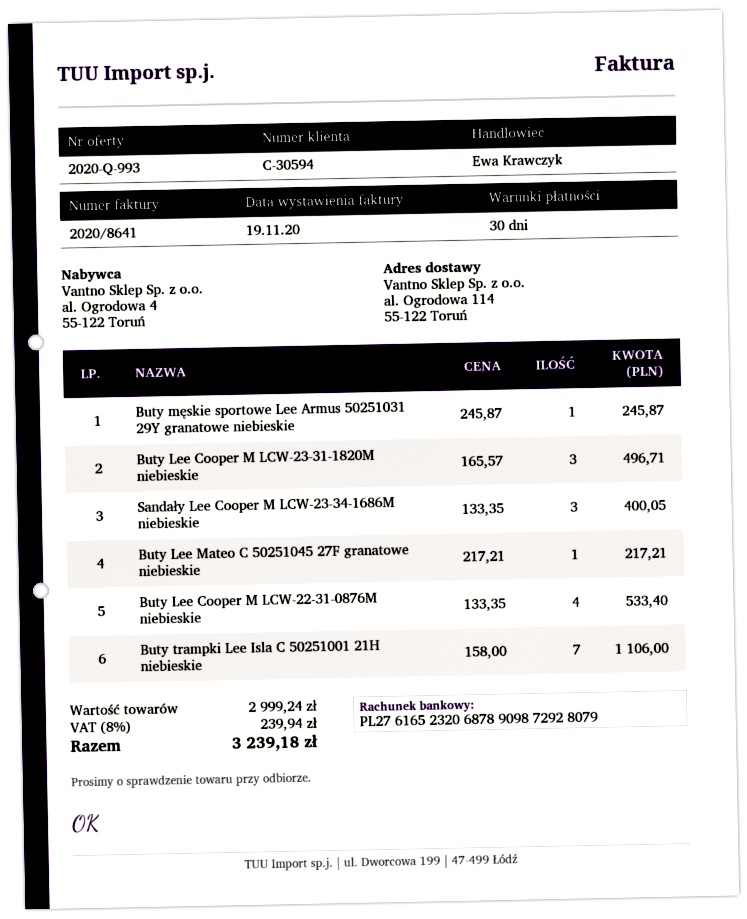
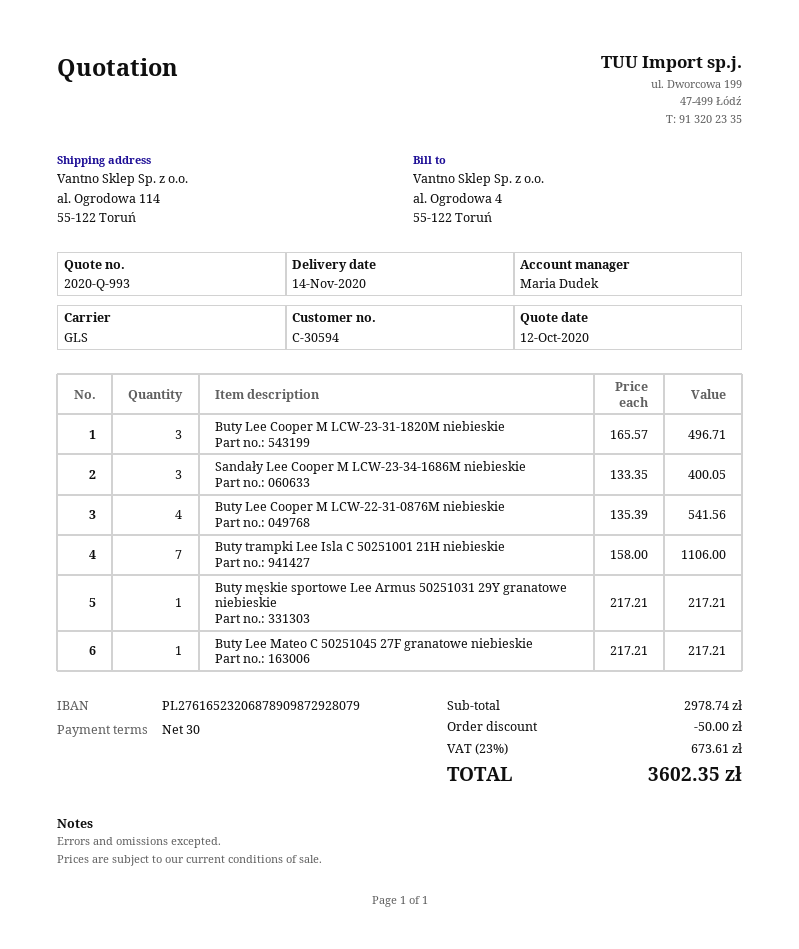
sales rep: Ewa Krawczyk -> Maria Dudek
Buty męskie sportowe Lee Armus 50251031 29Y granatowe niebieskie: 1 x 245.87 = 245.87 -> 1 x 217.21 = 217.21
Buty Lee Cooper M LCW-22-31-0876M niebieskie: 4 x 133.35 = 533.40 -> 4 x 135.39 = 541.56
subtotal: 2999.24 -> 2978.74
discount: none -> 50.00
tax: 8% = 239.94 -> 23% = 673.61
total: 3239.18 -> 3602.35

